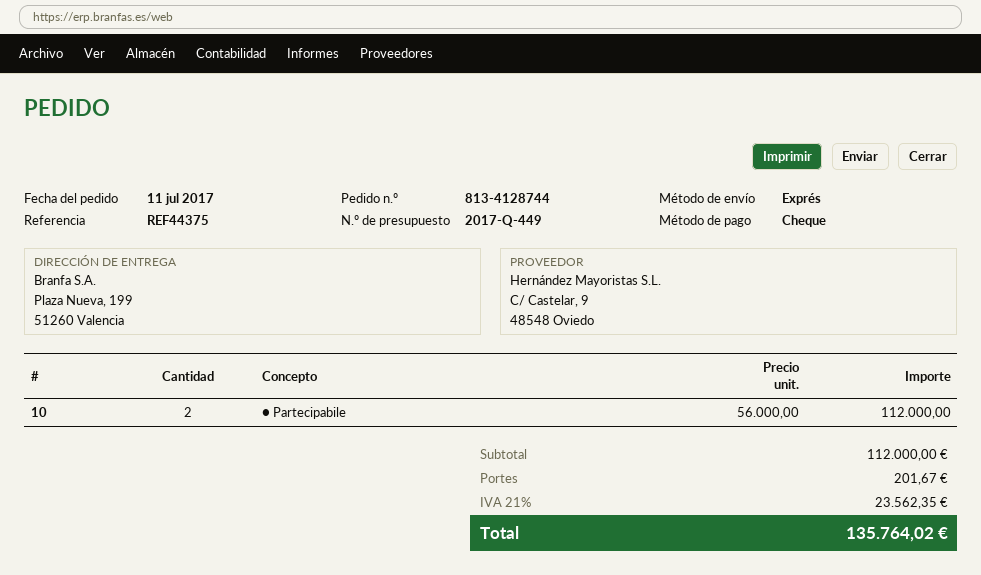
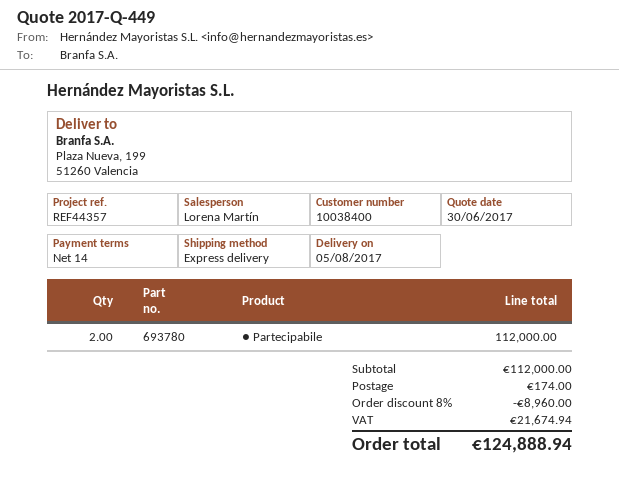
reference: REF44375 -> REF44357
discount: none -> 8% = 8960.00
shipping: 201.67 -> 174.00
tax: 23562.35 -> 21674.94
total: 135764.02 -> 124888.94

